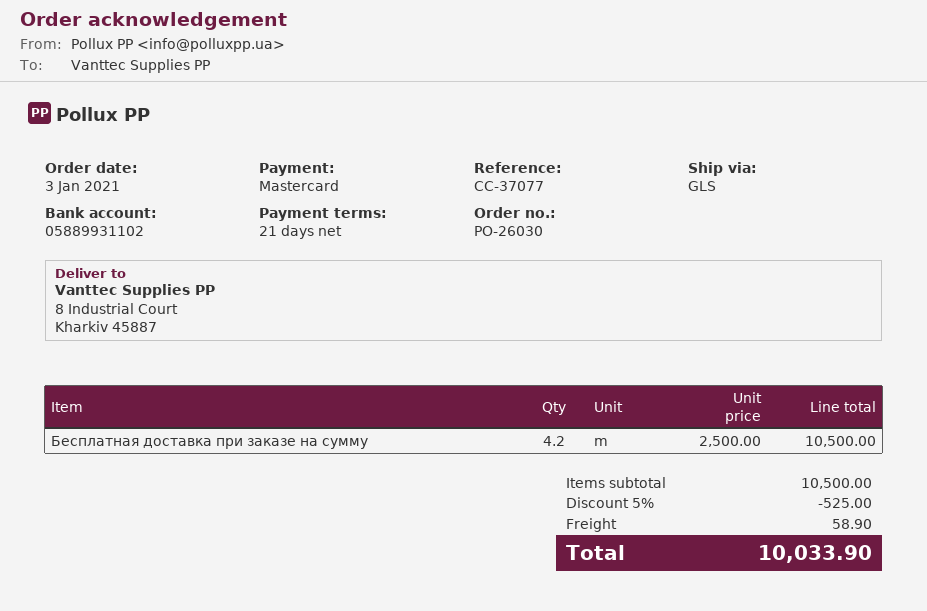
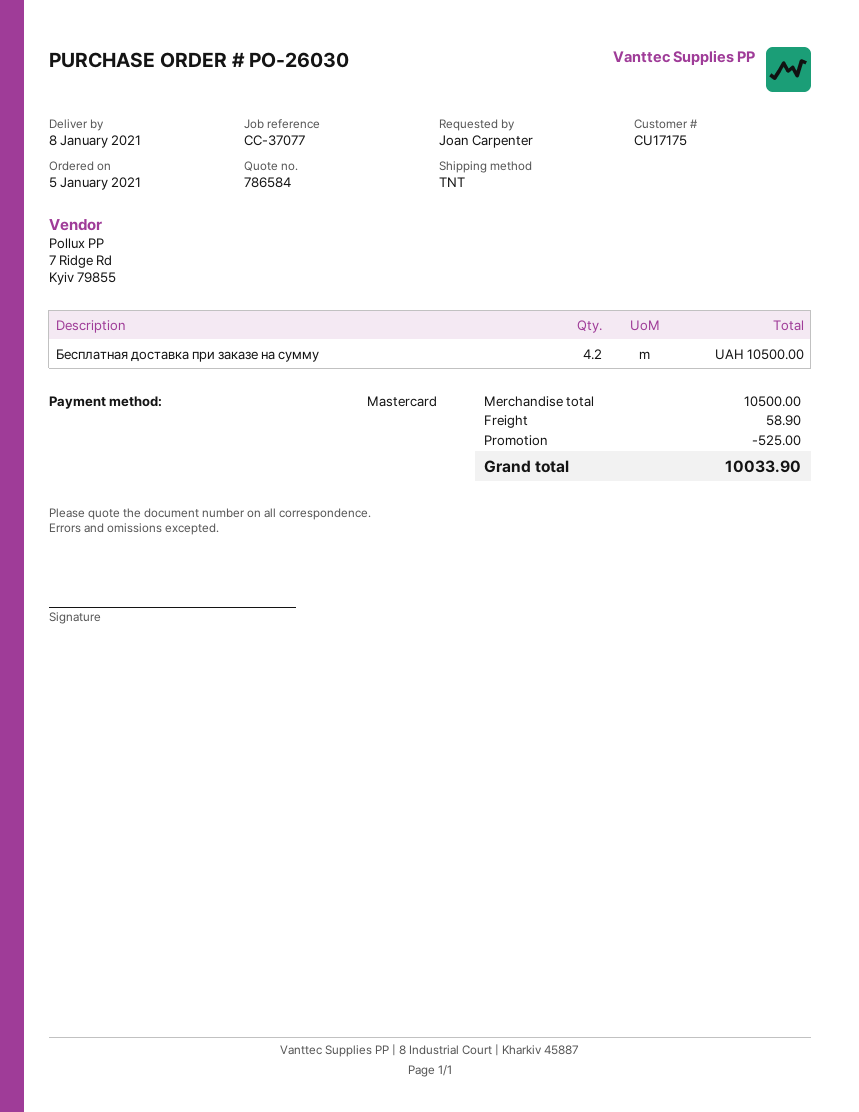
order date: 2021-01-03 -> 2021-01-05
shipping method: GLS -> TNT

